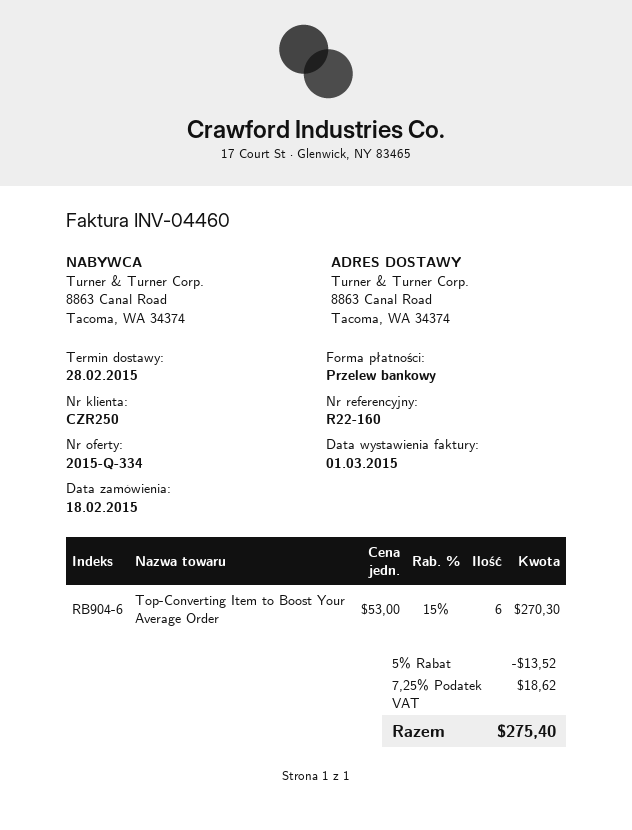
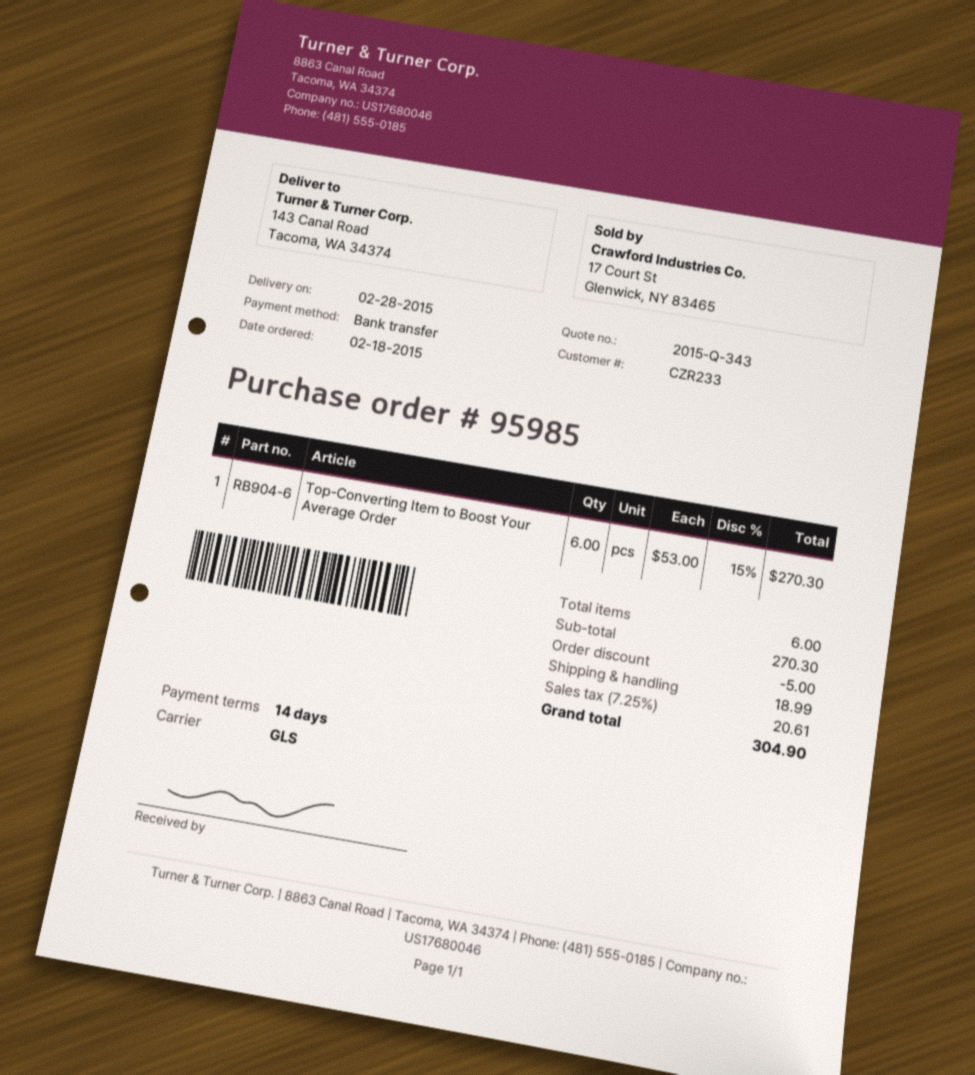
quote number: 2015-Q-334 -> 2015-Q-343
customer number: CZR250 -> CZR233
ship to: 8863 Canal Road, Tacoma, WA 34374 -> 143 Canal Road, Tacoma, WA 34374
discount: 13.52 -> 5.00
shipping: none -> 18.99
tax: 7.25% = 18.62 -> 7.25% = 20.61
total: 275.40 -> 304.90

